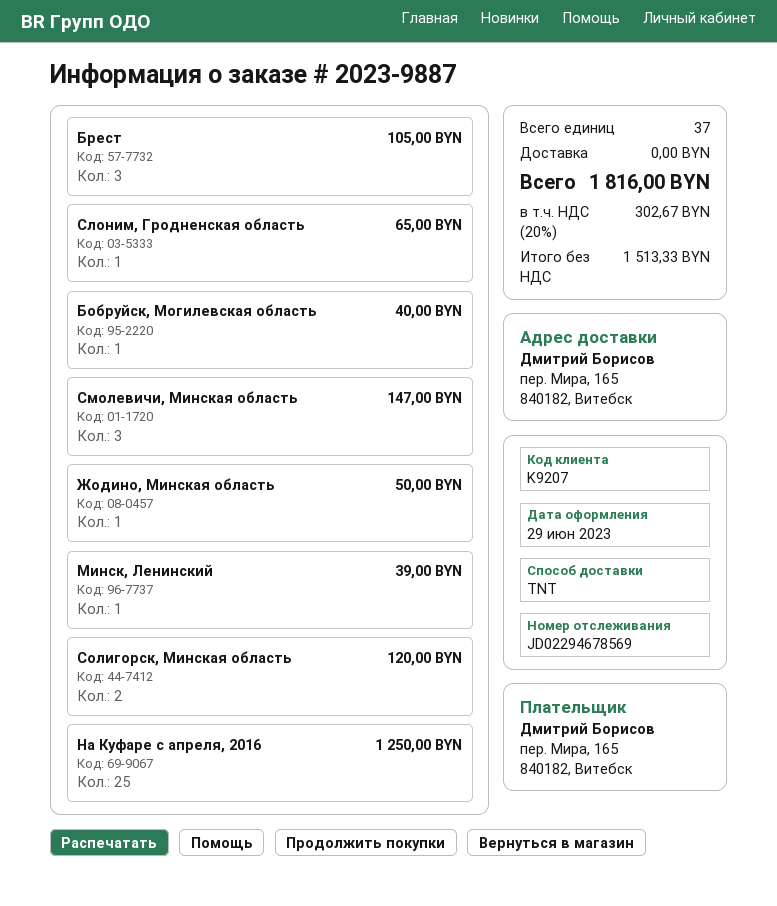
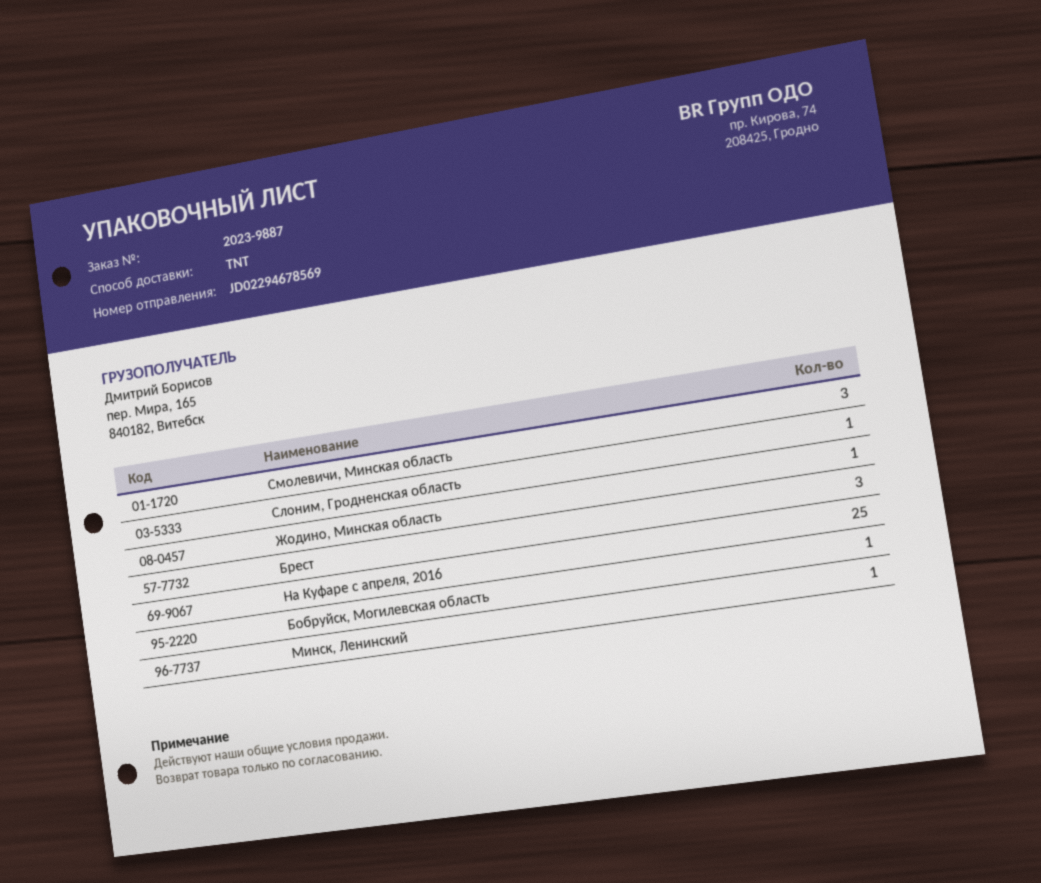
Солигорск, Минская область: 2 -> none

